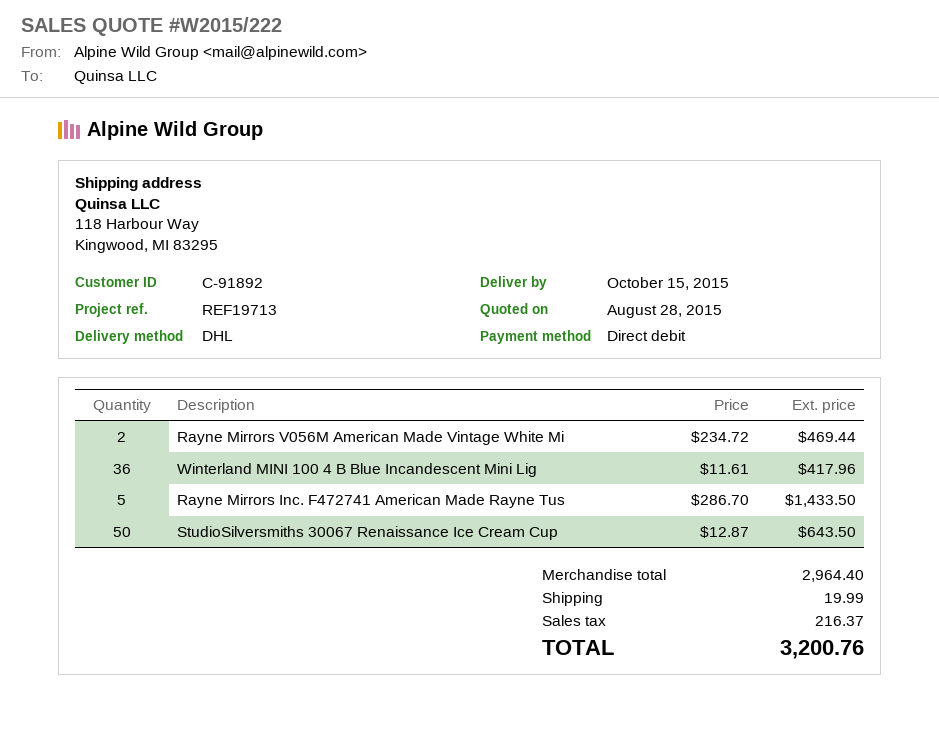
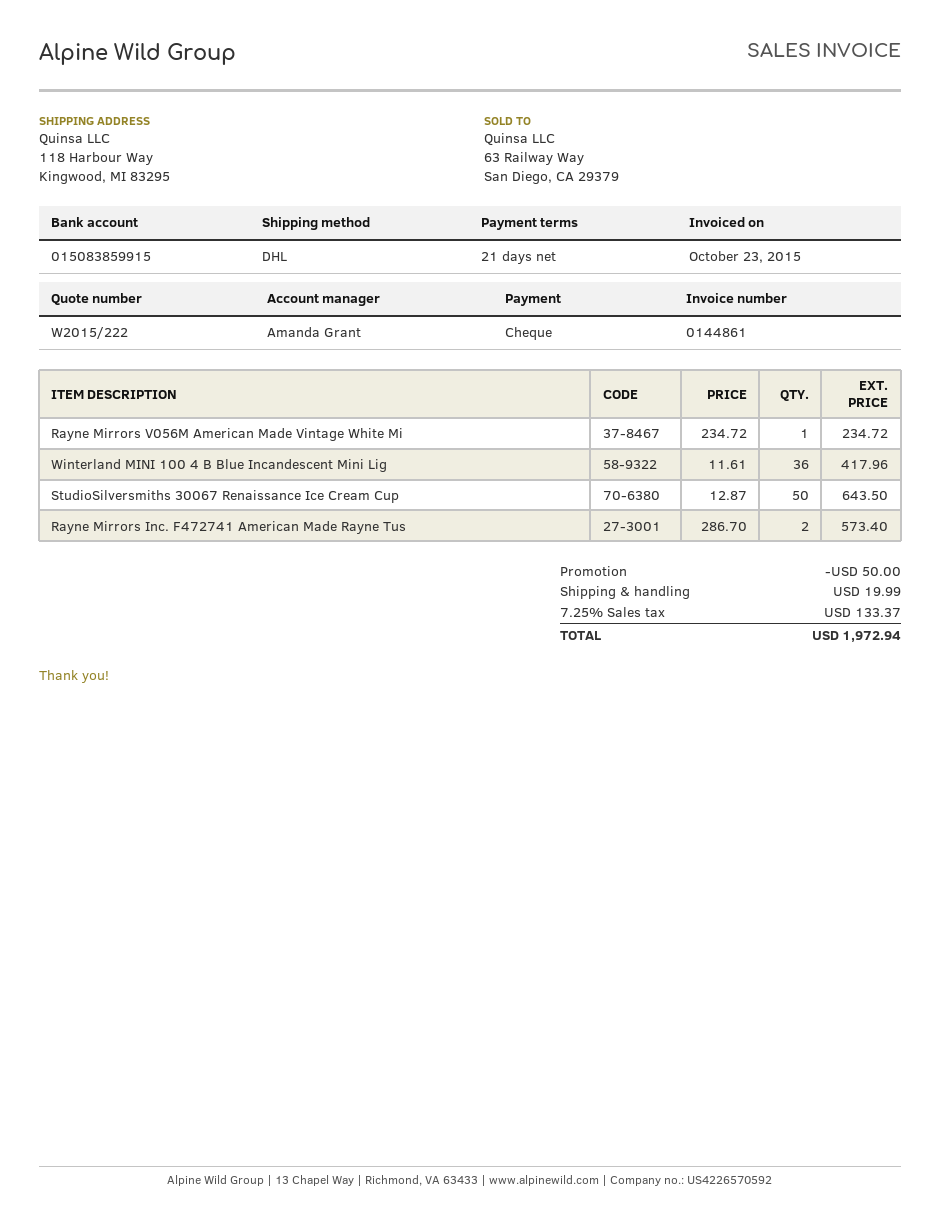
payment method: direct debit -> cheque
Rayne Mirrors V056M American Made Vintage White Mi: 2 x 234.72 = 469.44 -> 1 x 234.72 = 234.72
Rayne Mirrors Inc. F472741 American Made Rayne Tus: 5 x 286.70 = 1433.50 -> 2 x 286.70 = 573.40
discount: none -> 50.00
tax: 216.37 -> 133.37
total: 3200.76 -> 1972.94

